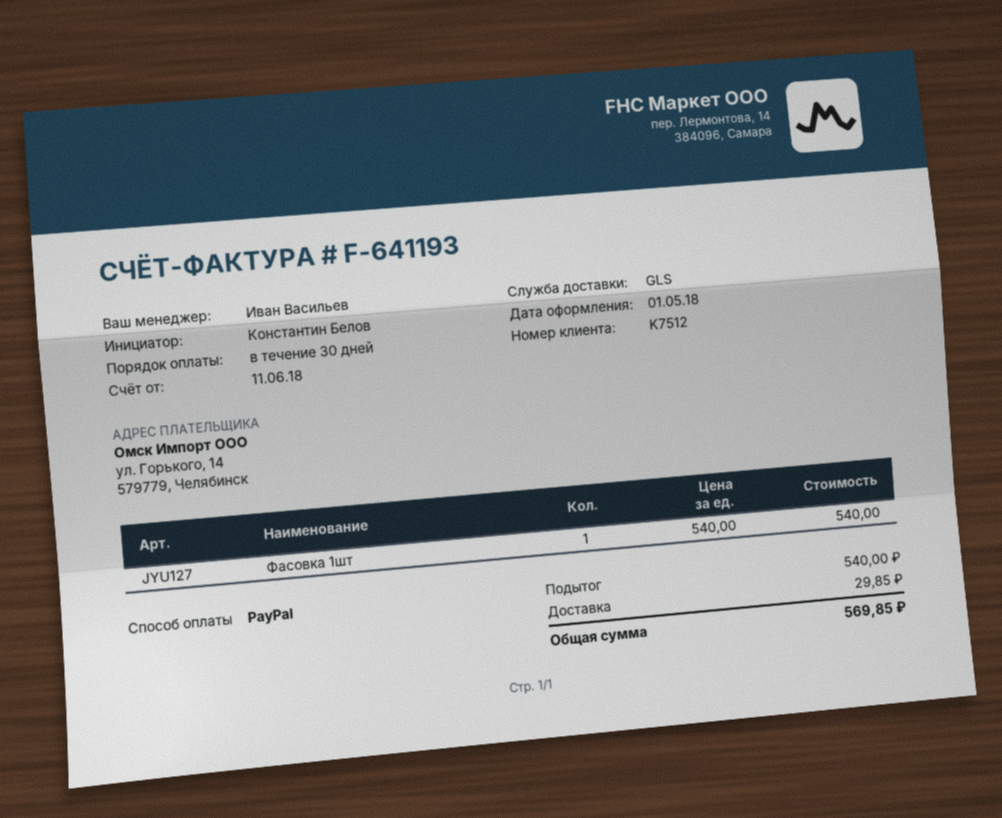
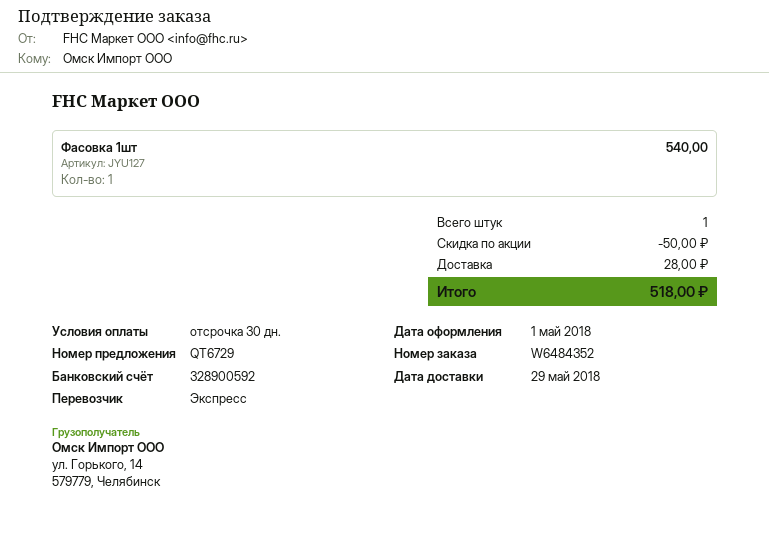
shipping method: GLS -> express
discount: none -> 50.00
shipping: 29.85 -> 28.00
total: 569.85 -> 518.00

